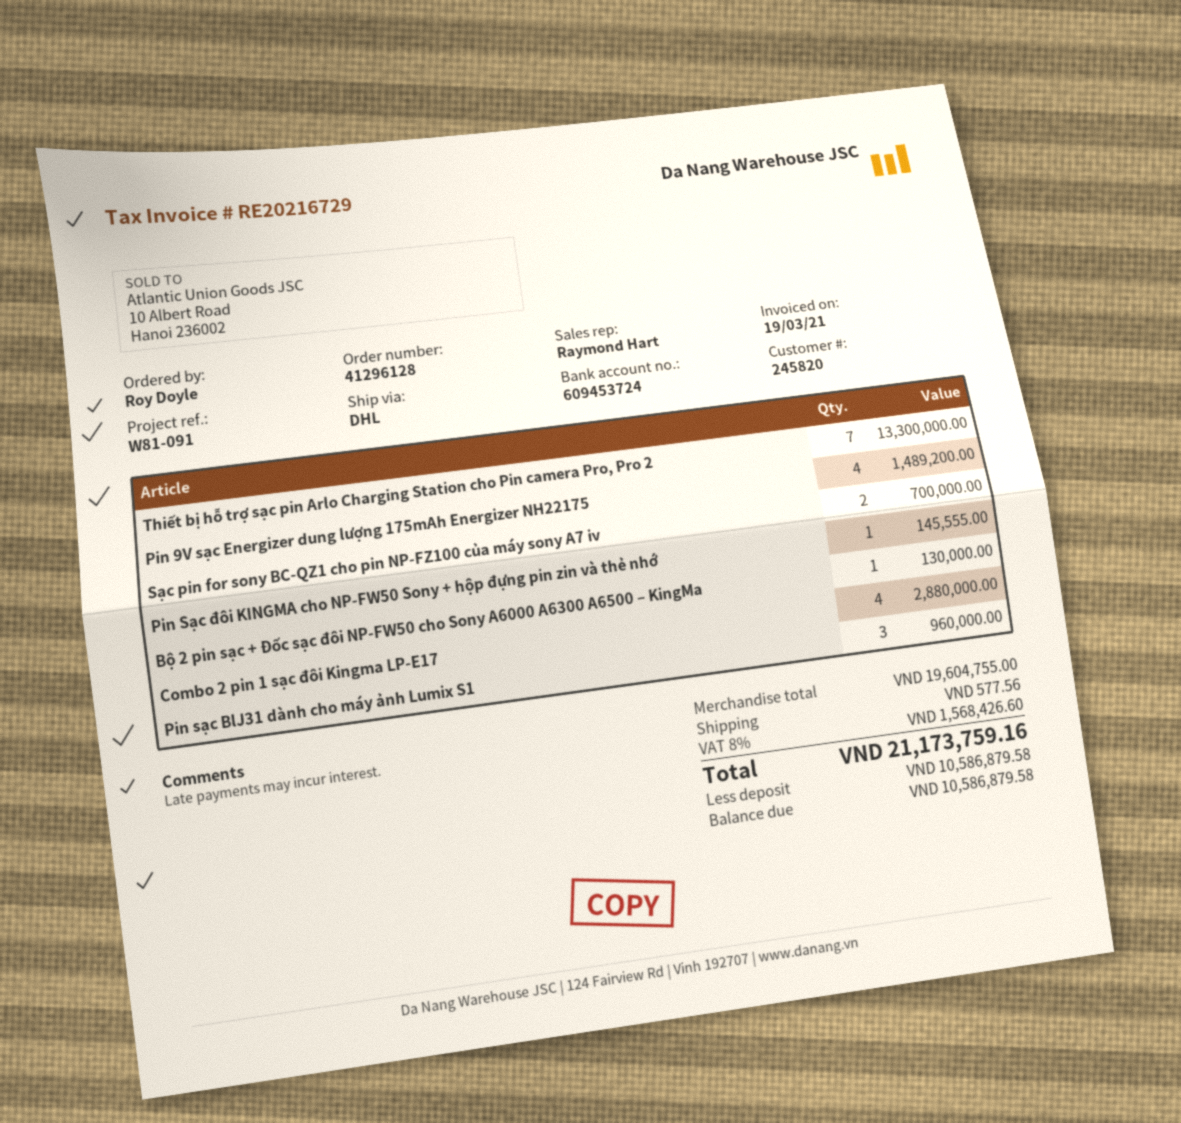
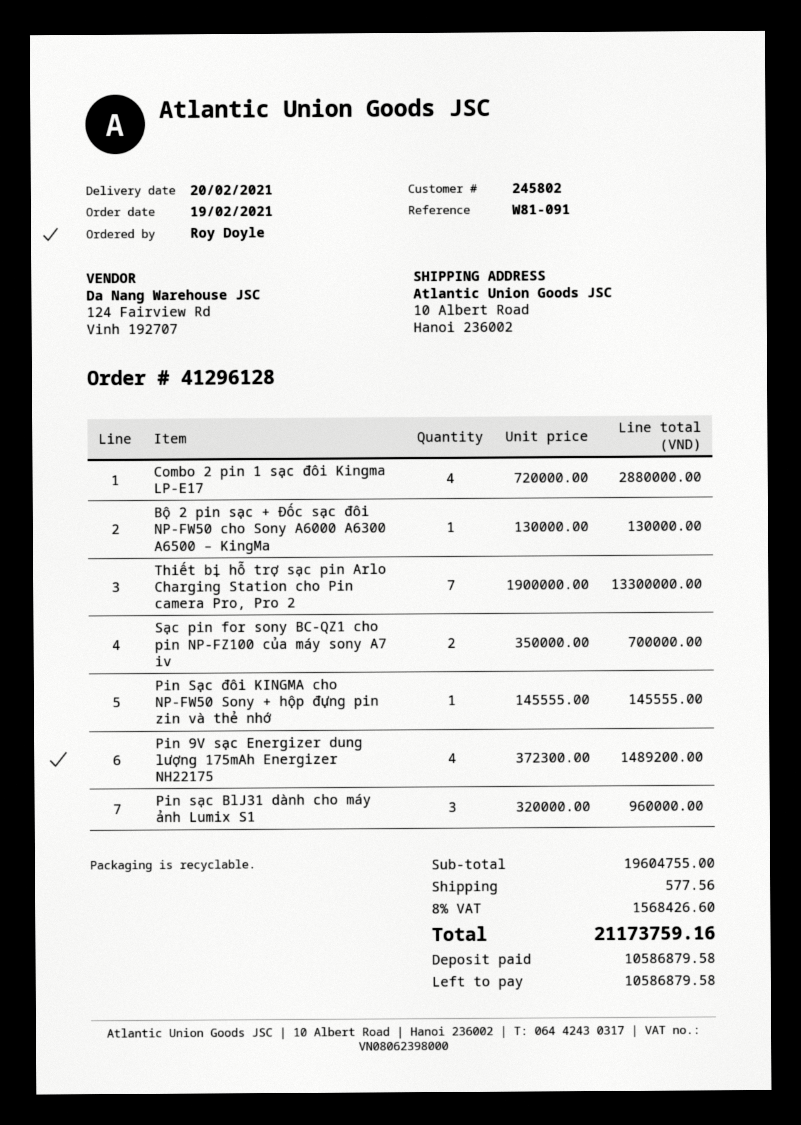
customer number: 245820 -> 245802

